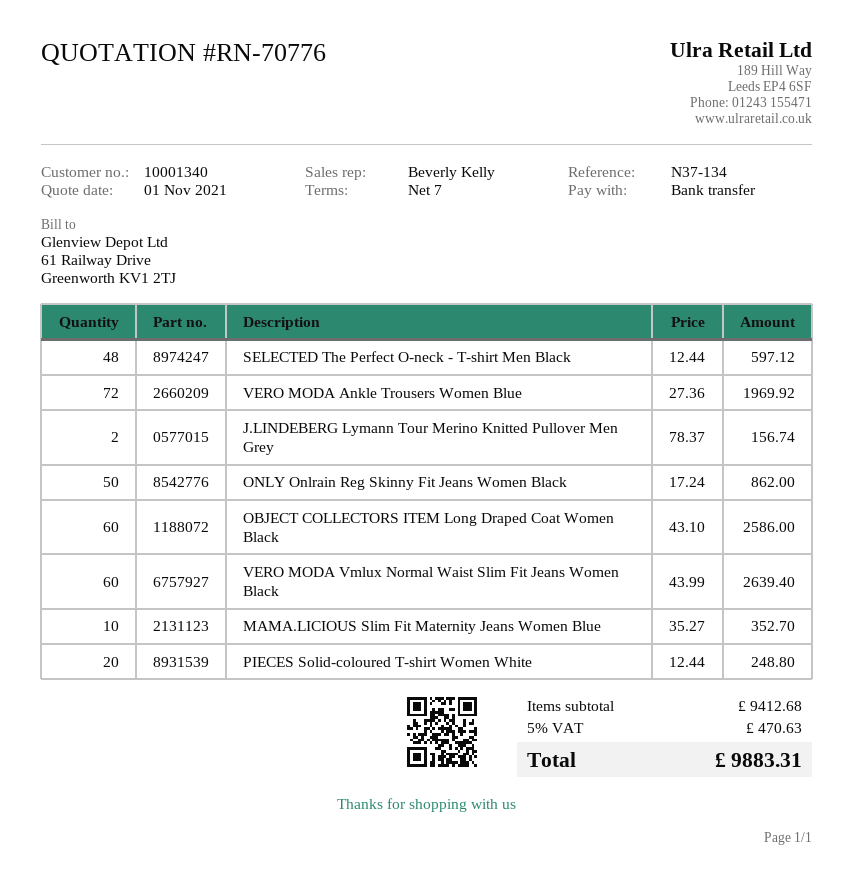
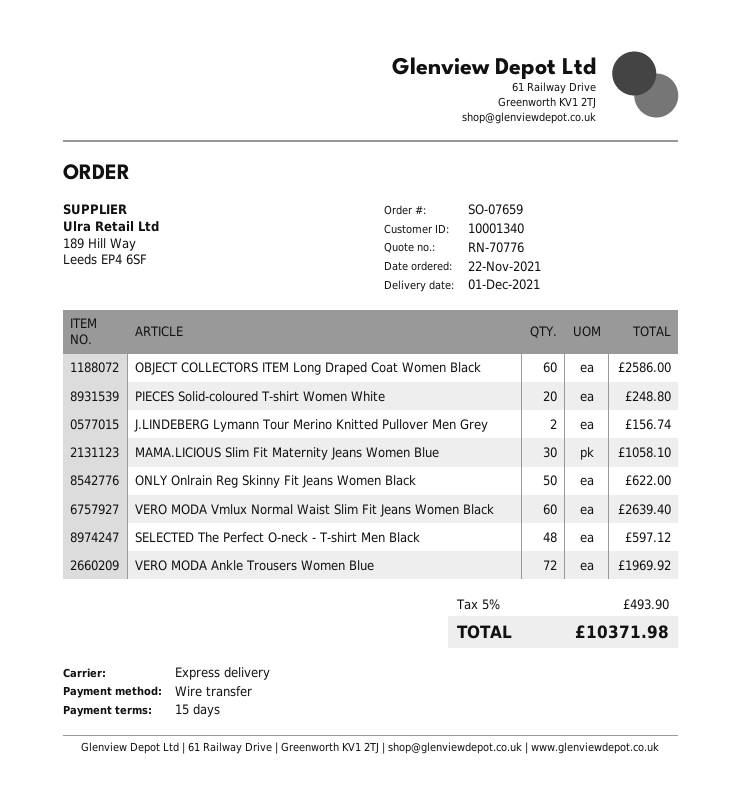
payment terms: 7 days -> 15 days
ONLY Onlrain Reg Skinny Fit Jeans Women Black: 50 for 862.00 -> 50 for 622.00
MAMA.LICIOUS Slim Fit Maternity Jeans Women Blue: 10 for 352.70 -> 30 for 1058.10
tax: 5% = 470.63 -> 5% = 493.90
total: 9883.31 -> 10371.98

